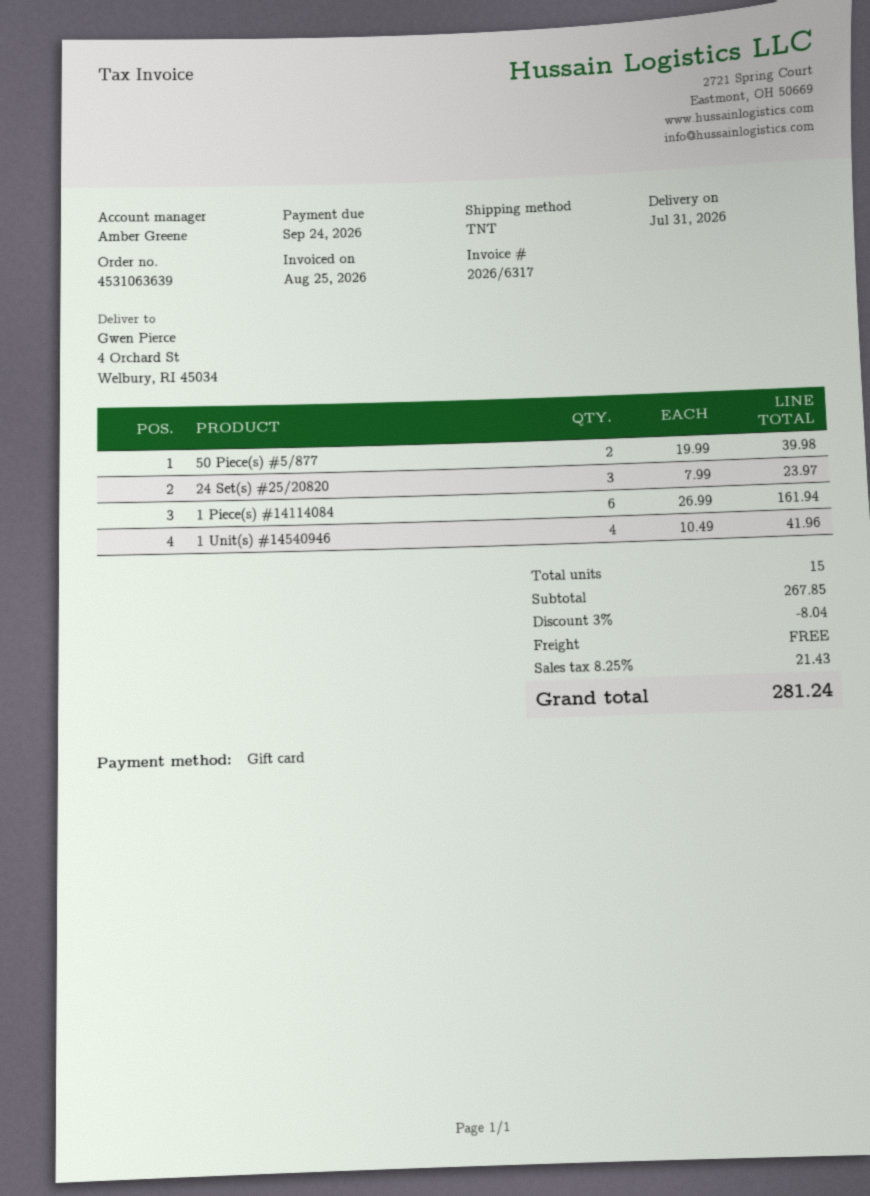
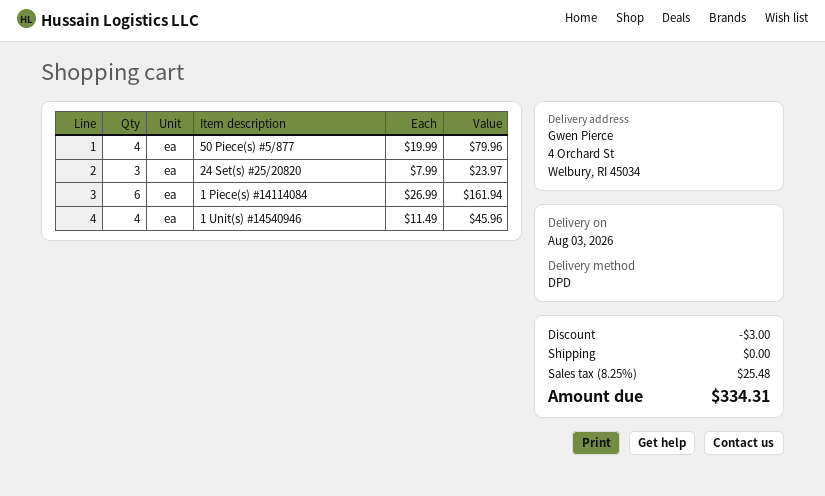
delivery date: 2026-07-31 -> 2026-08-03
shipping method: TNT -> DPD
50 Piece(s) #5/877: 2 x 19.99 = 39.98 -> 4 x 19.99 = 79.96
1 Unit(s) #14540946: 4 x 10.49 = 41.96 -> 4 x 11.49 = 45.96
discount: 8.04 -> 3.00
tax: 8.25% = 21.43 -> 8.25% = 25.48
total: 281.24 -> 334.31

